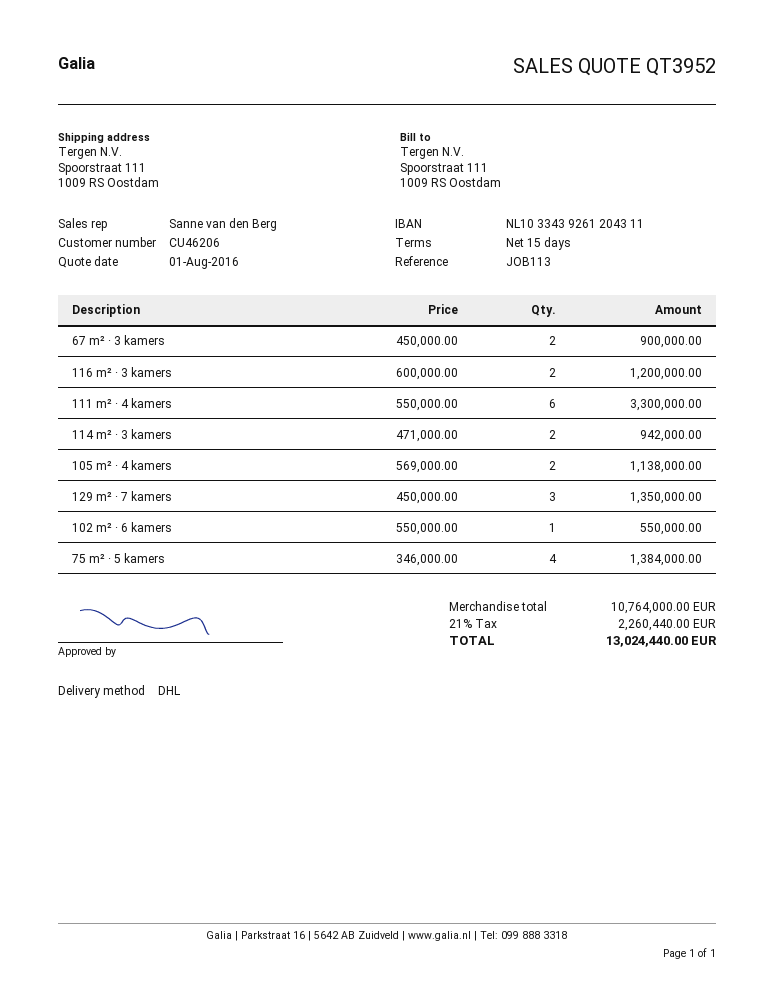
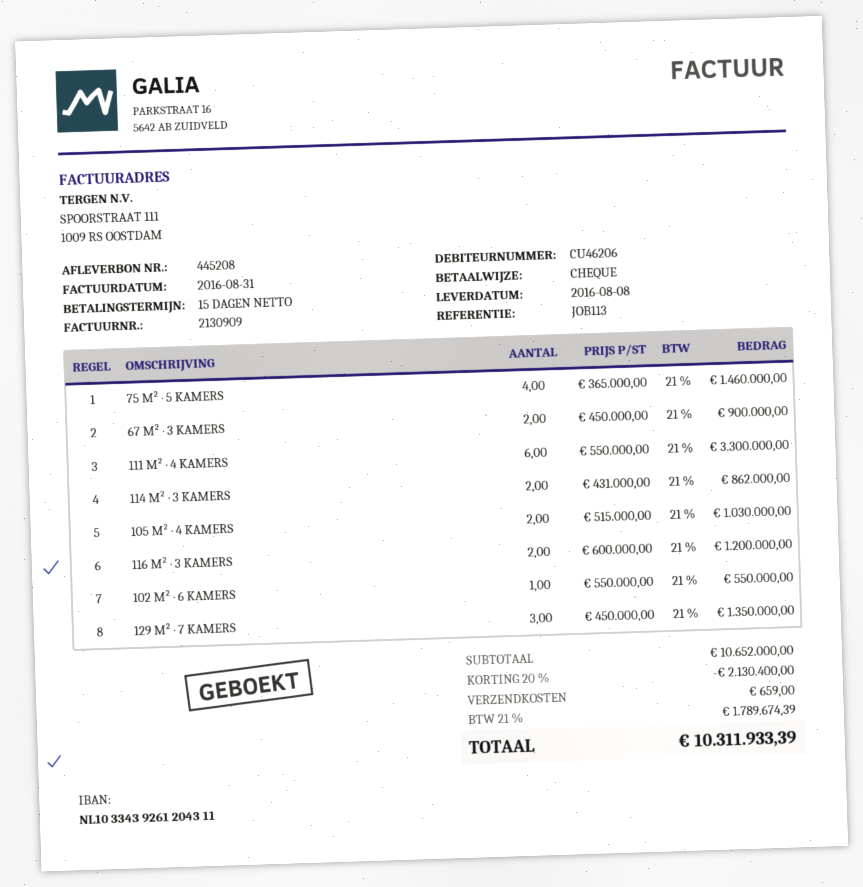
114 m² · 3 kamers: 2 x 471000.00 = 942000.00 -> 2 x 431000.00 = 862000.00
105 m² · 4 kamers: 2 x 569000.00 = 1138000.00 -> 2 x 515000.00 = 1030000.00
75 m² · 5 kamers: 4 x 346000.00 = 1384000.00 -> 4 x 365000.00 = 1460000.00
subtotal: 10764000.00 -> 10652000.00
discount: none -> 20% = 2130400.00
shipping: none -> 659.00
tax: 21% = 2260440.00 -> 21% = 1789674.39
total: 13024440.00 -> 10311933.39

